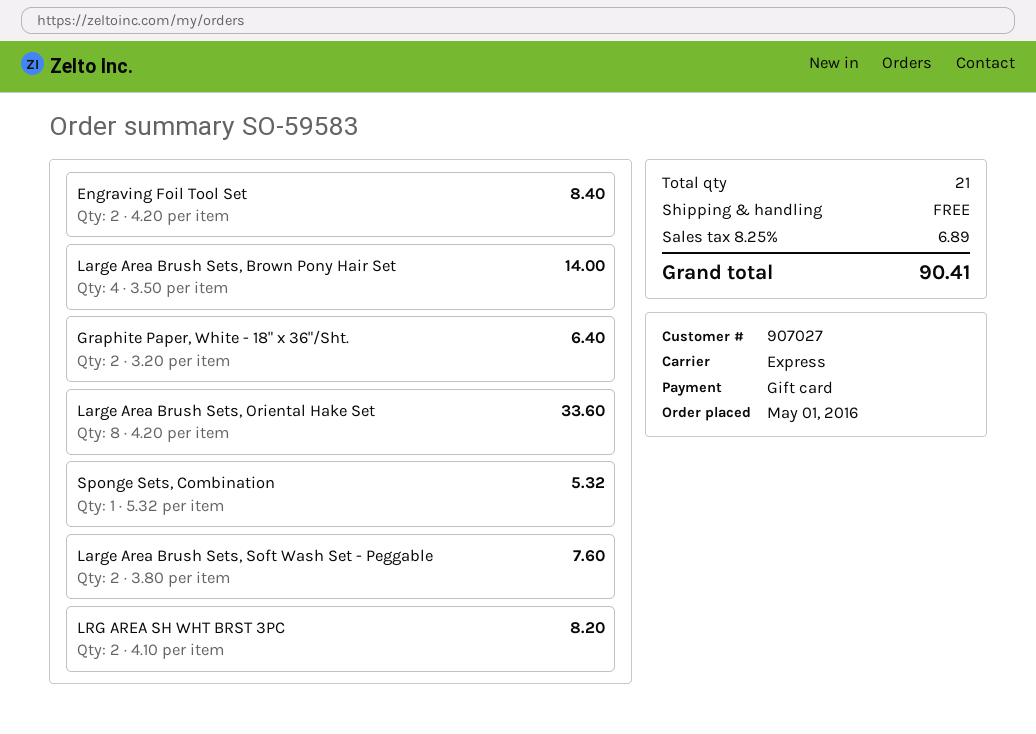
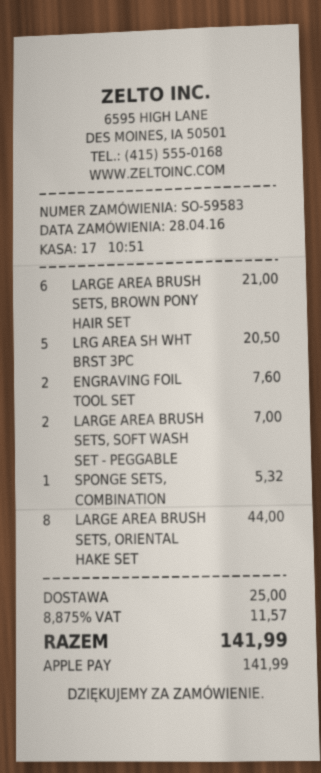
order date: 2016-05-01 -> 2016-04-28
payment method: gift card -> Apple Pay
Engraving Foil Tool Set: 2 for 8.40 -> 2 for 7.60
Large Area Brush Sets, Brown Pony Hair Set: 4 for 14.00 -> 6 for 21.00
Graphite Paper, White - 18" x 36"/Sht.: 2 for 6.40 -> none
Large Area Brush Sets, Oriental Hake Set: 8 for 33.60 -> 8 for 44.00
Large Area Brush Sets, Soft Wash Set - Peggable: 2 for 7.60 -> 2 for 7.00
LRG AREA SH WHT BRST 3PC: 2 for 8.20 -> 5 for 20.50
shipping: 0.00 -> 25.00
tax: 8.25% = 6.89 -> 8.875% = 11.57
total: 90.41 -> 141.99

